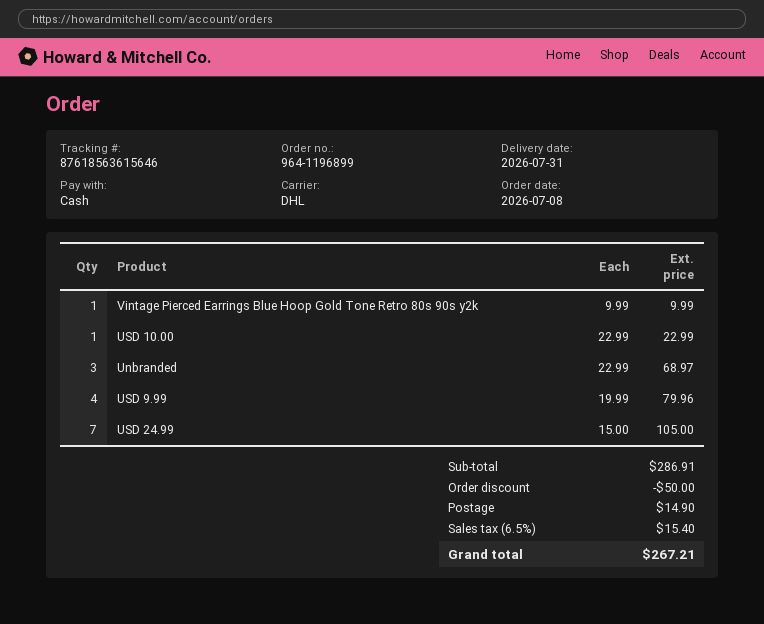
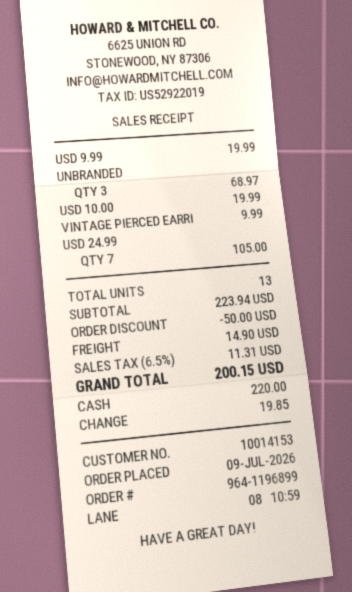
order date: 2026-07-08 -> 2026-07-09
USD 10.00: 1 for 22.99 -> 1 for 19.99
USD 9.99: 4 for 79.96 -> 1 for 19.99
subtotal: 286.91 -> 223.94
tax: 6.5% = 15.40 -> 6.5% = 11.31
total: 267.21 -> 200.15

